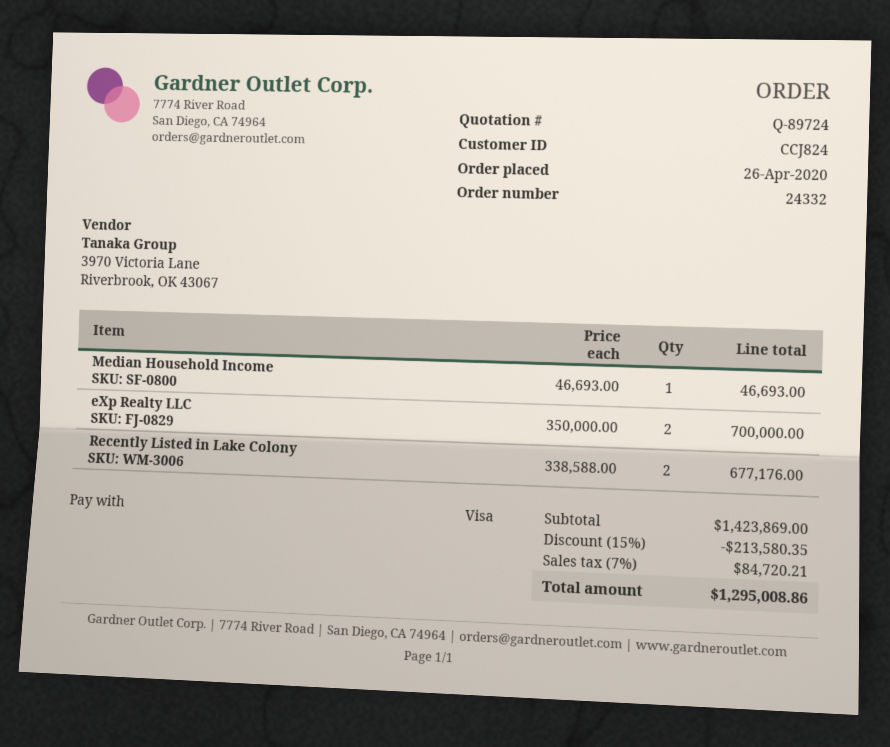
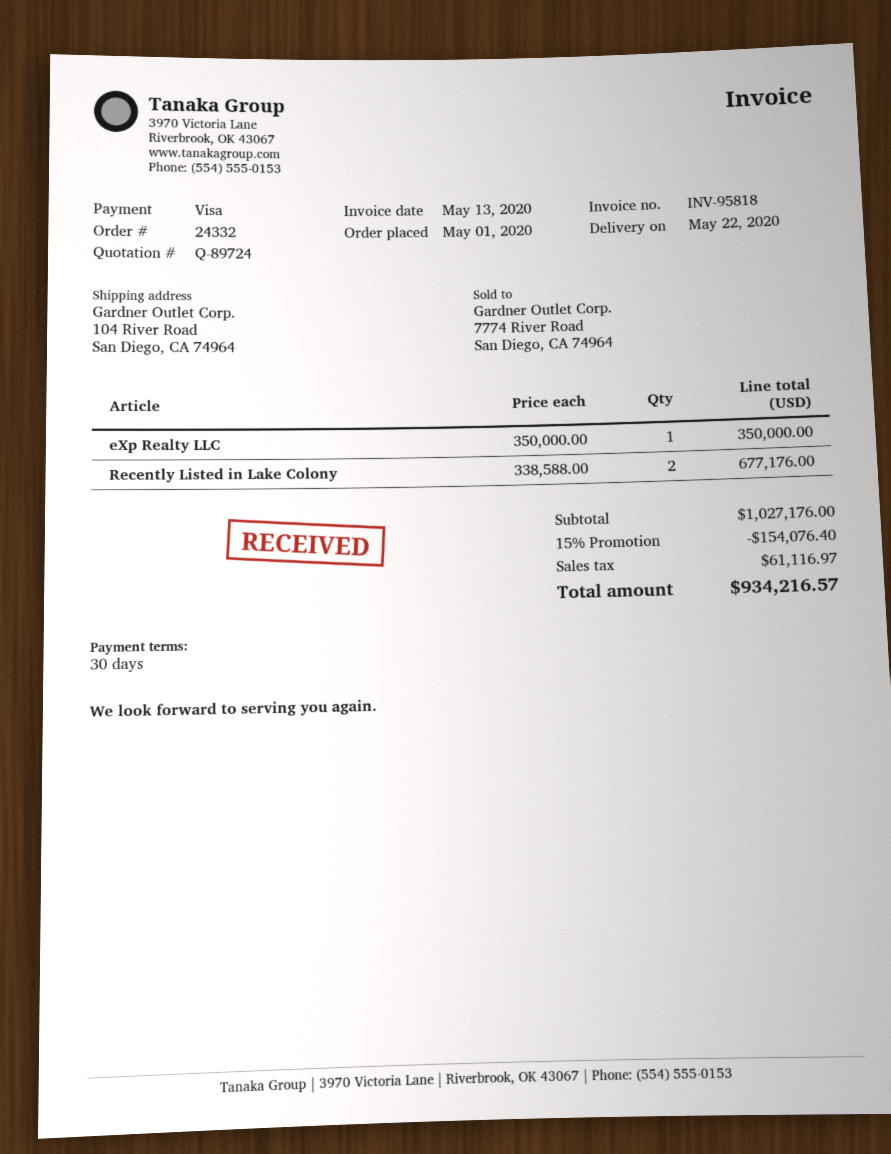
order date: 2020-04-26 -> 2020-05-01
Median Household Income: 1 x 46693.00 = 46693.00 -> none
eXp Realty LLC: 2 x 350000.00 = 700000.00 -> 1 x 350000.00 = 350000.00
subtotal: 1423869.00 -> 1027176.00
discount: 15% = 213580.35 -> 15% = 154076.40
tax: 84720.21 -> 61116.97
total: 1295008.86 -> 934216.57

